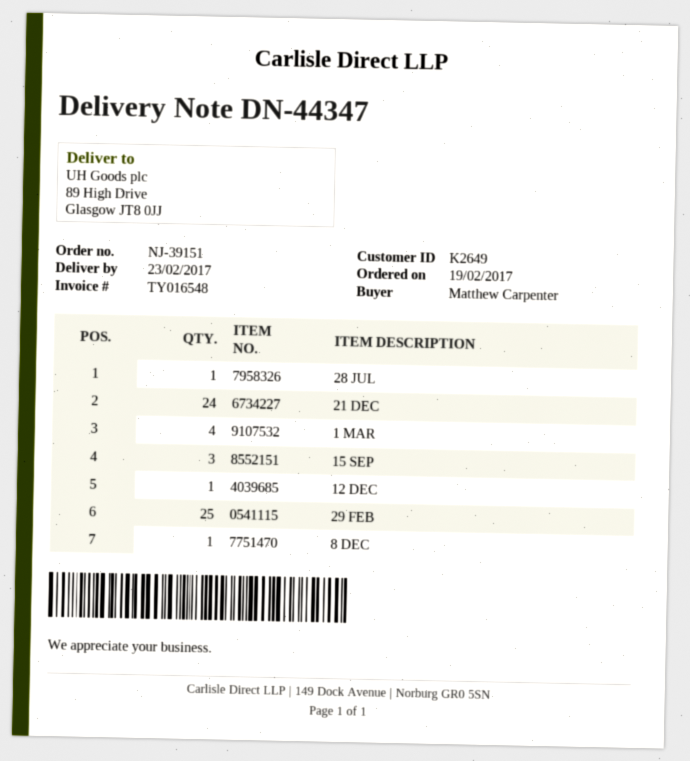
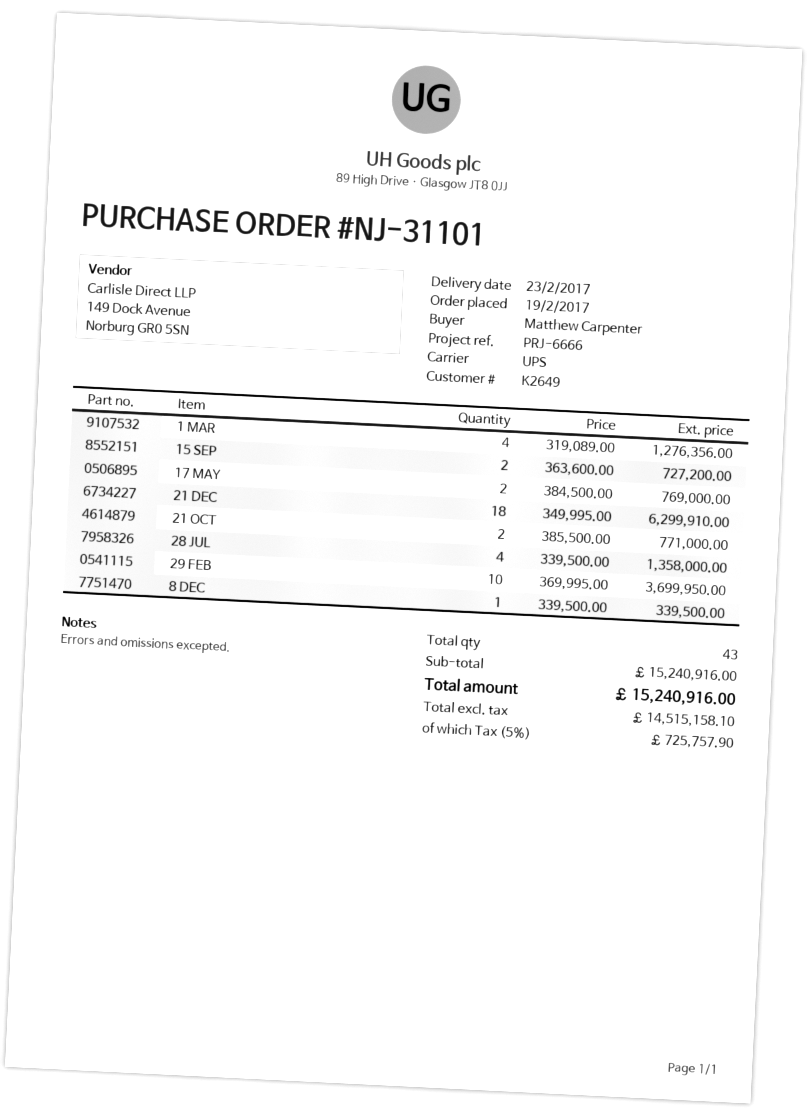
order number: NJ-39151 -> NJ-31101
28 JUL: 1 -> 4
21 DEC: 24 -> 18
15 SEP: 3 -> 2
12 DEC: 1 -> none
29 FEB: 25 -> 10
17 MAY: none -> 2
21 OCT: none -> 2

